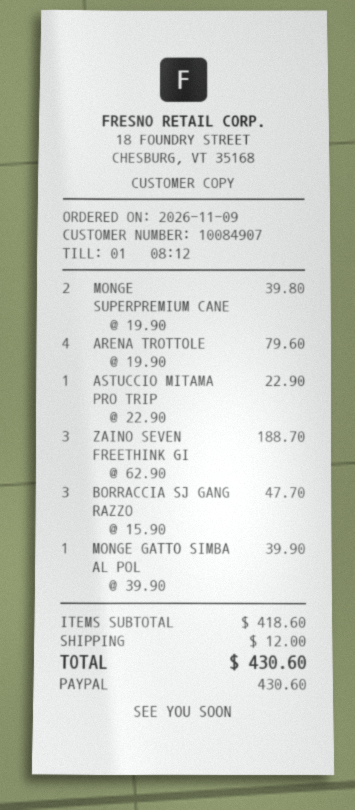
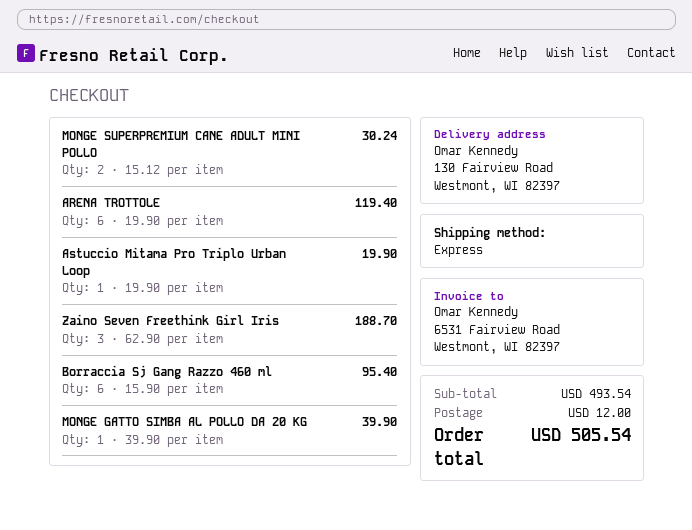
MONGE SUPERPREMIUM CANE: 2 x 19.90 = 39.80 -> 2 x 15.12 = 30.24
ARENA TROTTOLE: 4 x 19.90 = 79.60 -> 6 x 19.90 = 119.40
ASTUCCIO MITAMA PRO TRIP: 1 x 22.90 = 22.90 -> 1 x 19.90 = 19.90
BORRACCIA SJ GANG RAZZO: 3 x 15.90 = 47.70 -> 6 x 15.90 = 95.40
subtotal: 418.60 -> 493.54
total: 430.60 -> 505.54

